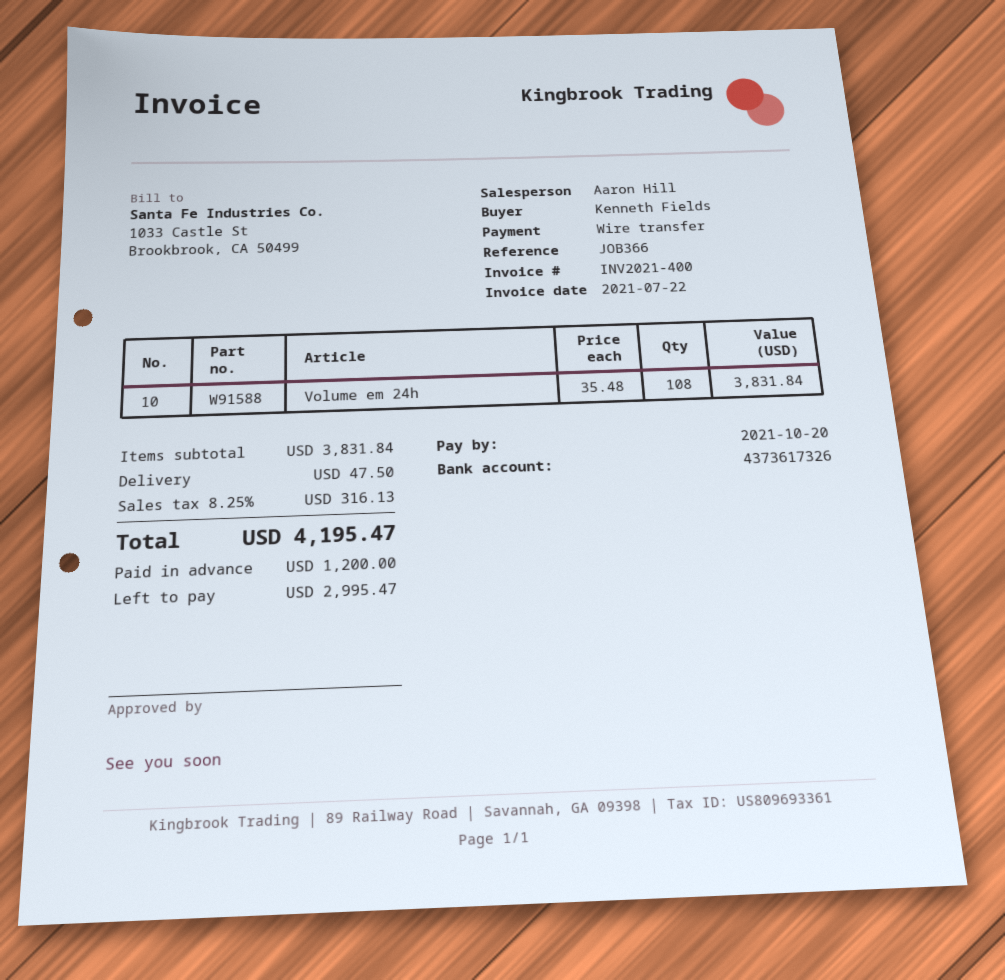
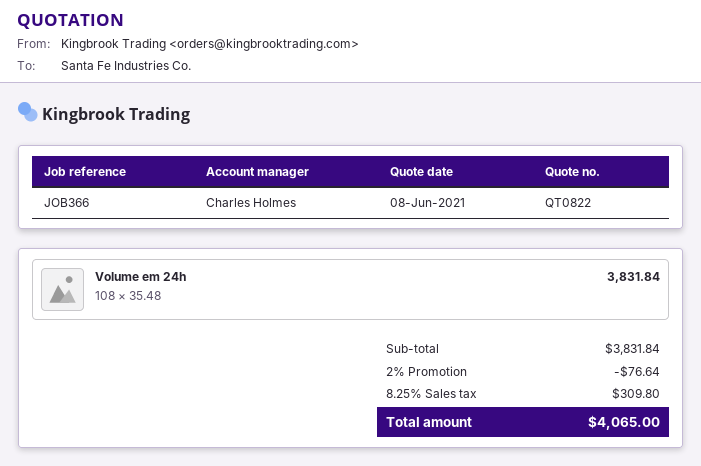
sales rep: Aaron Hill -> Charles Holmes
discount: none -> 2% = 76.64
shipping: 47.50 -> none
tax: 8.25% = 316.13 -> 8.25% = 309.80
total: 4195.47 -> 4065.00

